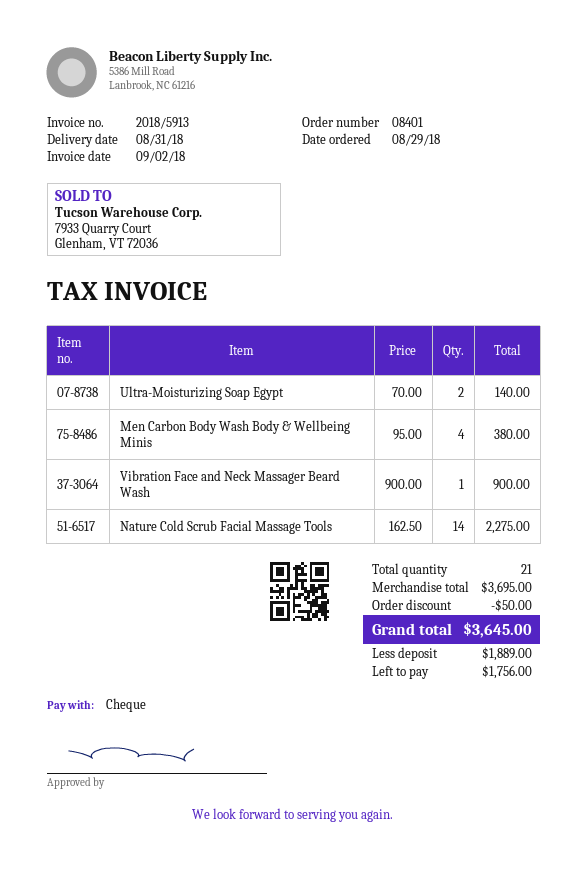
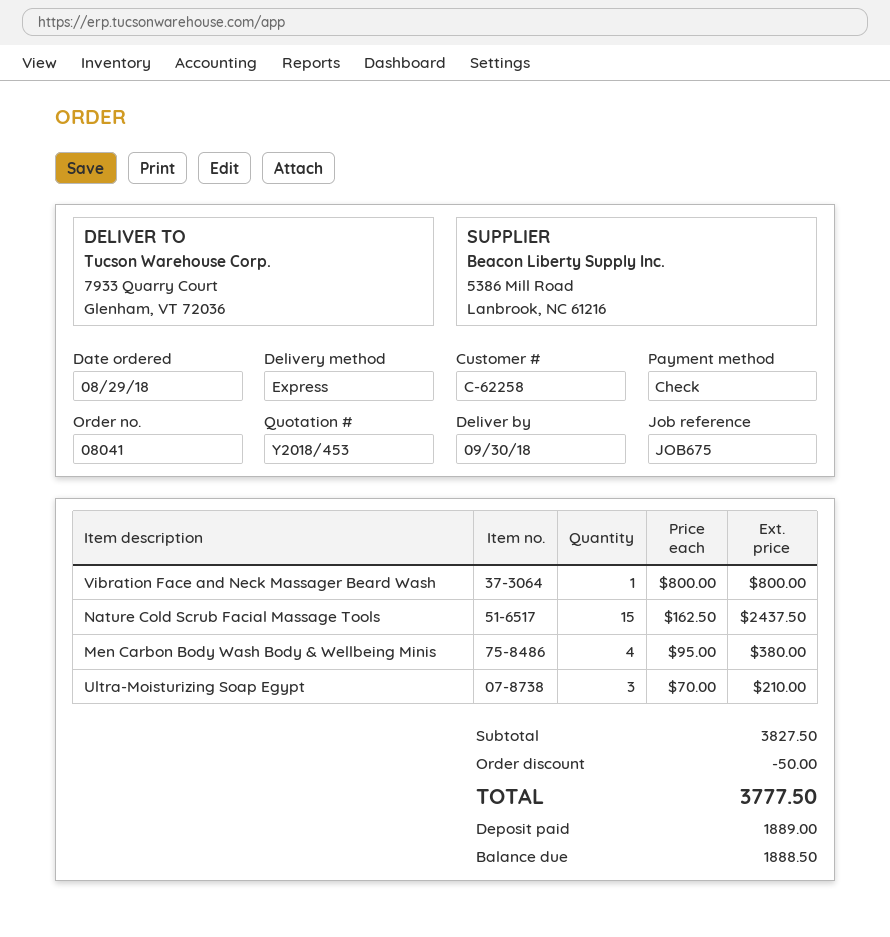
order number: 08401 -> 08041
delivery date: 2018-08-31 -> 2018-09-30
Ultra-Moisturizing Soap Egypt: 2 x 70.00 = 140.00 -> 3 x 70.00 = 210.00
Vibration Face and Neck Massager Beard Wash: 1 x 900.00 = 900.00 -> 1 x 800.00 = 800.00
Nature Cold Scrub Facial Massage Tools: 14 x 162.50 = 2275.00 -> 15 x 162.50 = 2437.50
subtotal: 3695.00 -> 3827.50
total: 3645.00 -> 3777.50
balance: 1756.00 -> 1888.50

